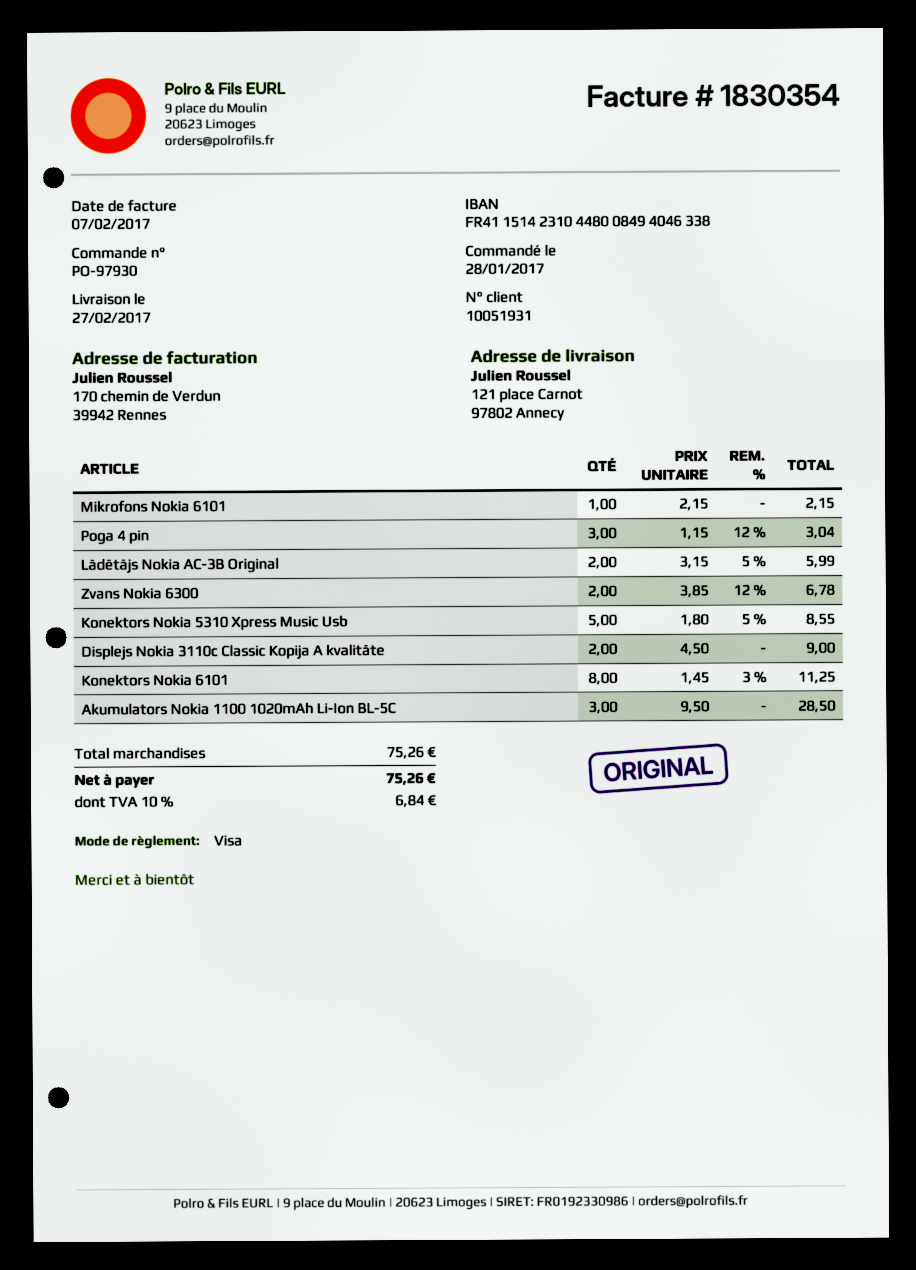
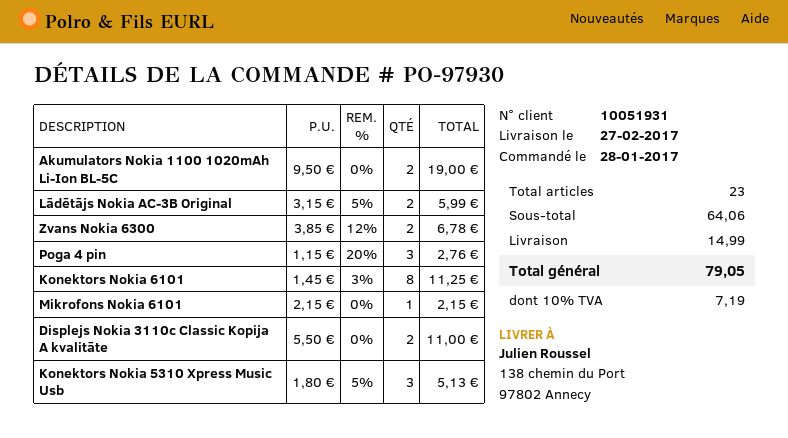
ship to: 121 place Carnot, 97802 Annecy -> 138 chemin du Port, 97802 Annecy
Poga 4 pin: 3 x 1.15 - 12% = 3.04 -> 3 x 1.15 - 20% = 2.76
Konektors Nokia 5310 Xpress Music Usb: 5 x 1.80 - 5% = 8.55 -> 3 x 1.80 - 5% = 5.13
Displejs Nokia 3110c Classic Kopija A kvalitāte: 2 x 4.50 = 9.00 -> 2 x 5.50 = 11.00
Akumulators Nokia 1100 1020mAh Li-Ion BL-5C: 3 x 9.50 = 28.50 -> 2 x 9.50 = 19.00
subtotal: 75.26 -> 64.06
shipping: none -> 14.99
tax: 10% = 6.84 -> 10% = 7.19
total: 75.26 -> 79.05

